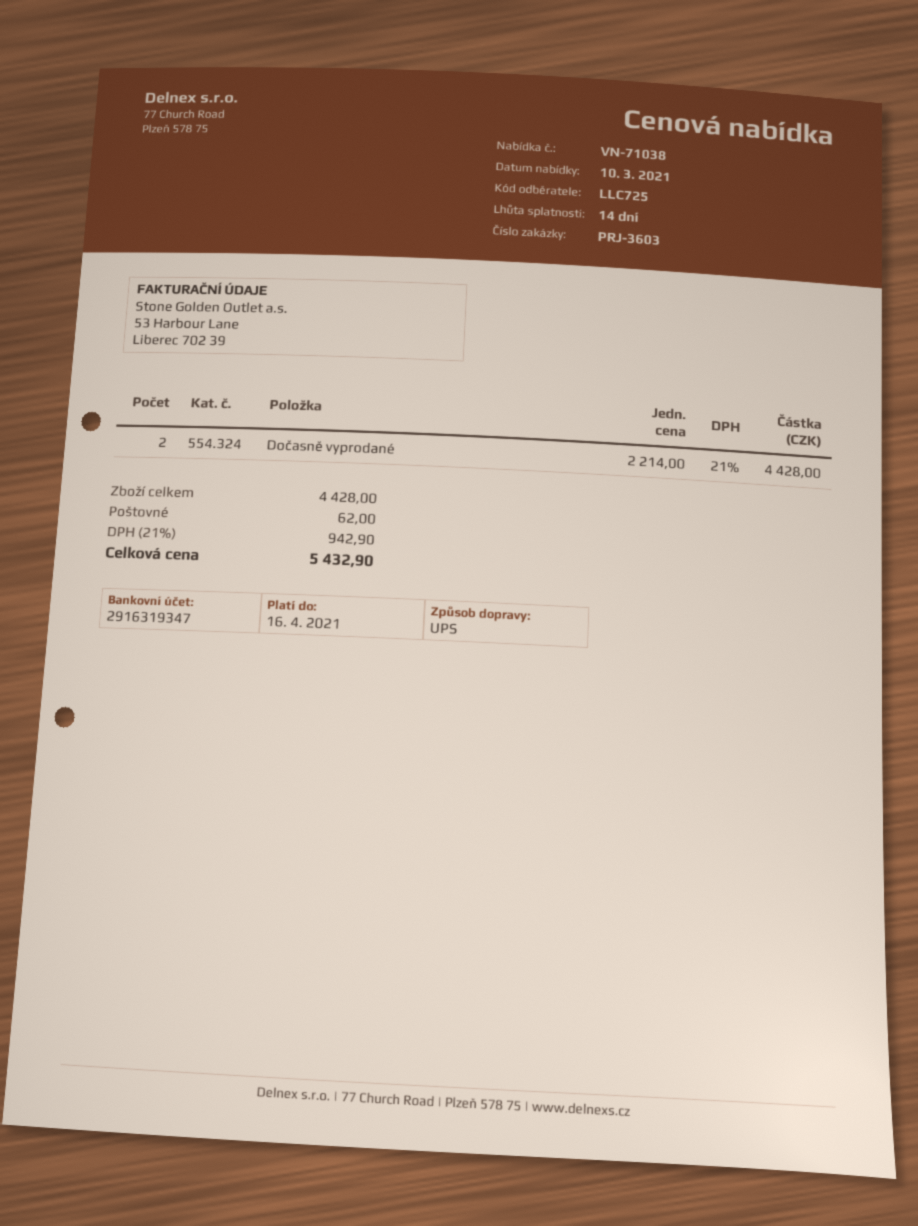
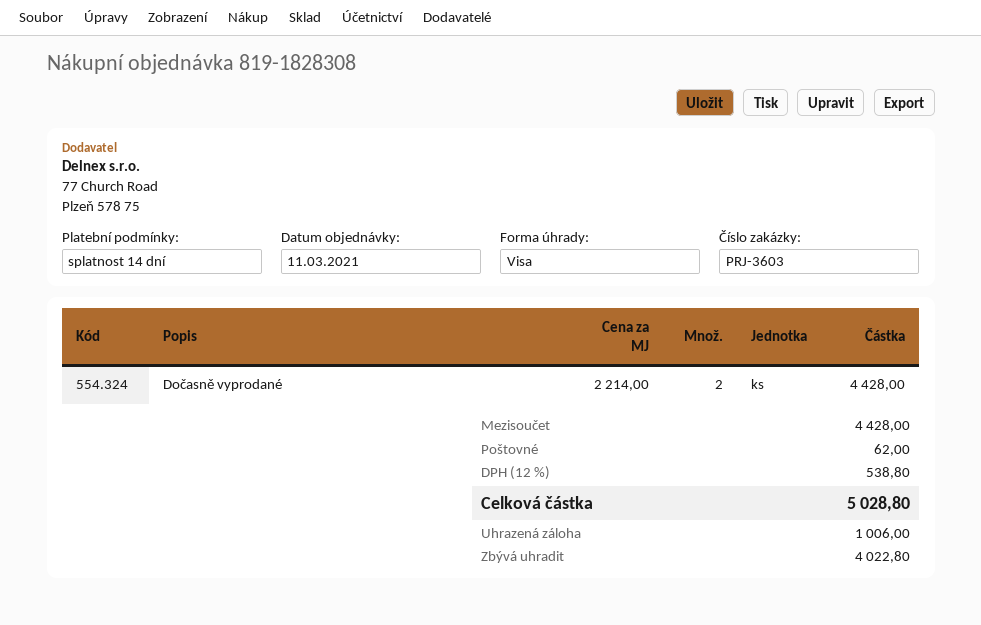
tax: 21% = 942.90 -> 12% = 538.80
total: 5432.90 -> 5028.80

